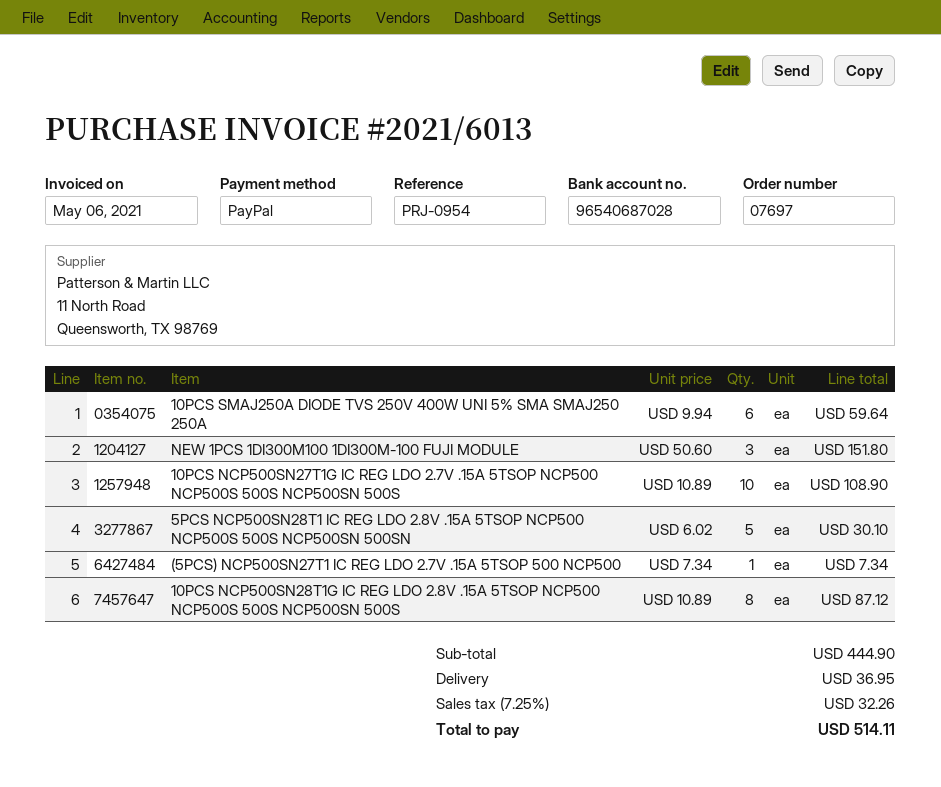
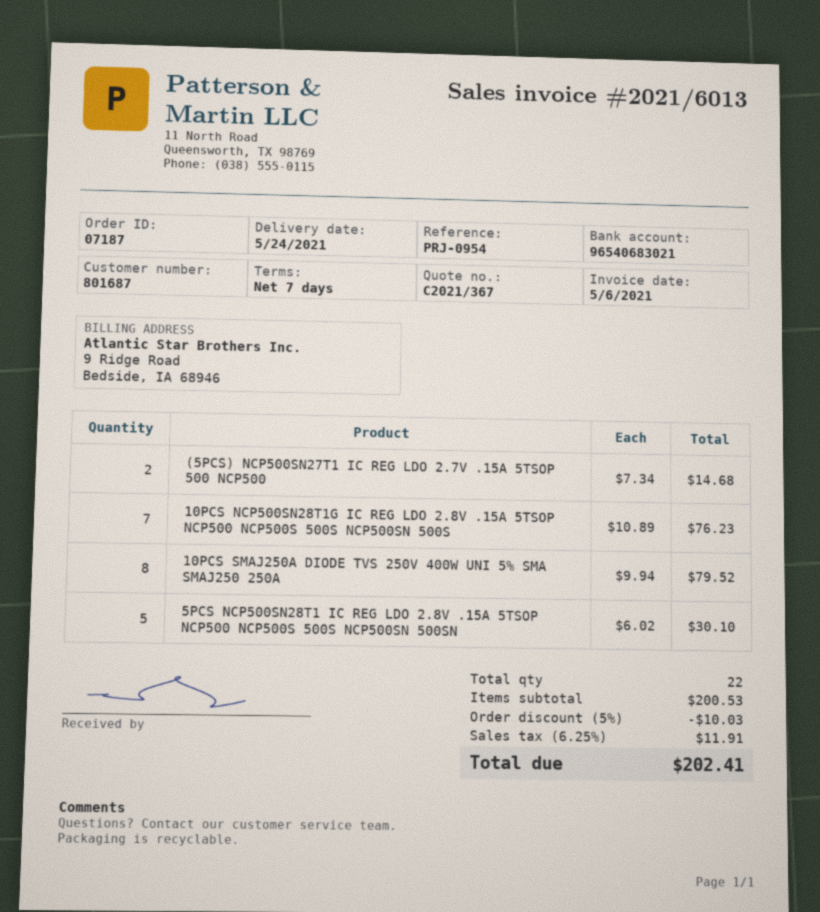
order number: 07697 -> 07187
bank account: 96540687028 -> 96540683021
10PCS SMAJ250A DIODE TVS 250V 400W UNI 5% SMA SMAJ250 250A: 6 x 9.94 = 59.64 -> 8 x 9.94 = 79.52
NEW 1PCS 1DI300M100 1DI300M-100 FUJI MODULE: 3 x 50.60 = 151.80 -> none
10PCS NCP500SN27T1G IC REG LDO 2.7V .15A 5TSOP NCP500 NCP500S 500S NCP500SN 500S: 10 x 10.89 = 108.90 -> none
(5PCS) NCP500SN27T1 IC REG LDO 2.7V .15A 5TSOP 500 NCP500: 1 x 7.34 = 7.34 -> 2 x 7.34 = 14.68
10PCS NCP500SN28T1G IC REG LDO 2.8V .15A 5TSOP NCP500 NCP500S 500S NCP500SN 500S: 8 x 10.89 = 87.12 -> 7 x 10.89 = 76.23
subtotal: 444.90 -> 200.53
discount: none -> 5% = 10.03
shipping: 36.95 -> none
tax: 7.25% = 32.26 -> 6.25% = 11.91
total: 514.11 -> 202.41

